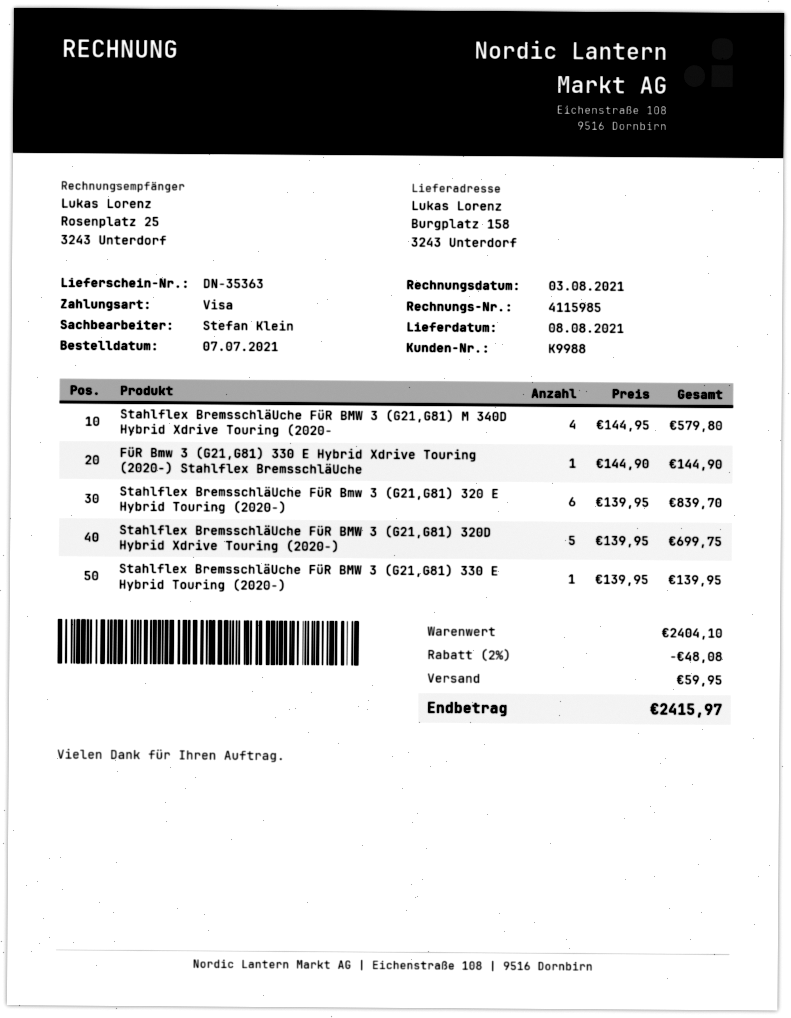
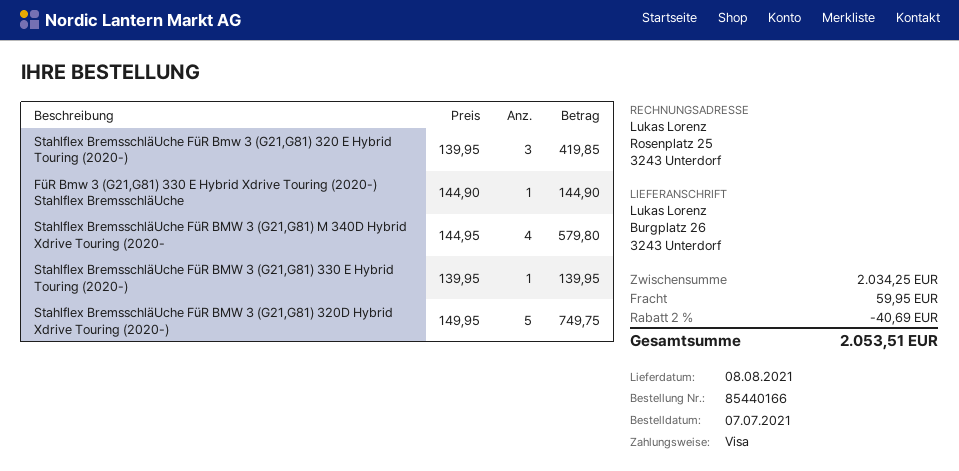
ship to: Burgplatz 158, 3243 Unterdorf -> Burgplatz 26, 3243 Unterdorf
Stahlflex BremsschläUche FüR Bmw 3 (G21,G81) 320 E Hybrid Touring (2020-): 6 x 139.95 = 839.70 -> 3 x 139.95 = 419.85
Stahlflex BremsschläUche FüR BMW 3 (G21,G81) 320D Hybrid Xdrive Touring (2020-): 5 x 139.95 = 699.75 -> 5 x 149.95 = 749.75
subtotal: 2404.10 -> 2034.25
discount: 2% = 48.08 -> 2% = 40.69
total: 2415.97 -> 2053.51

